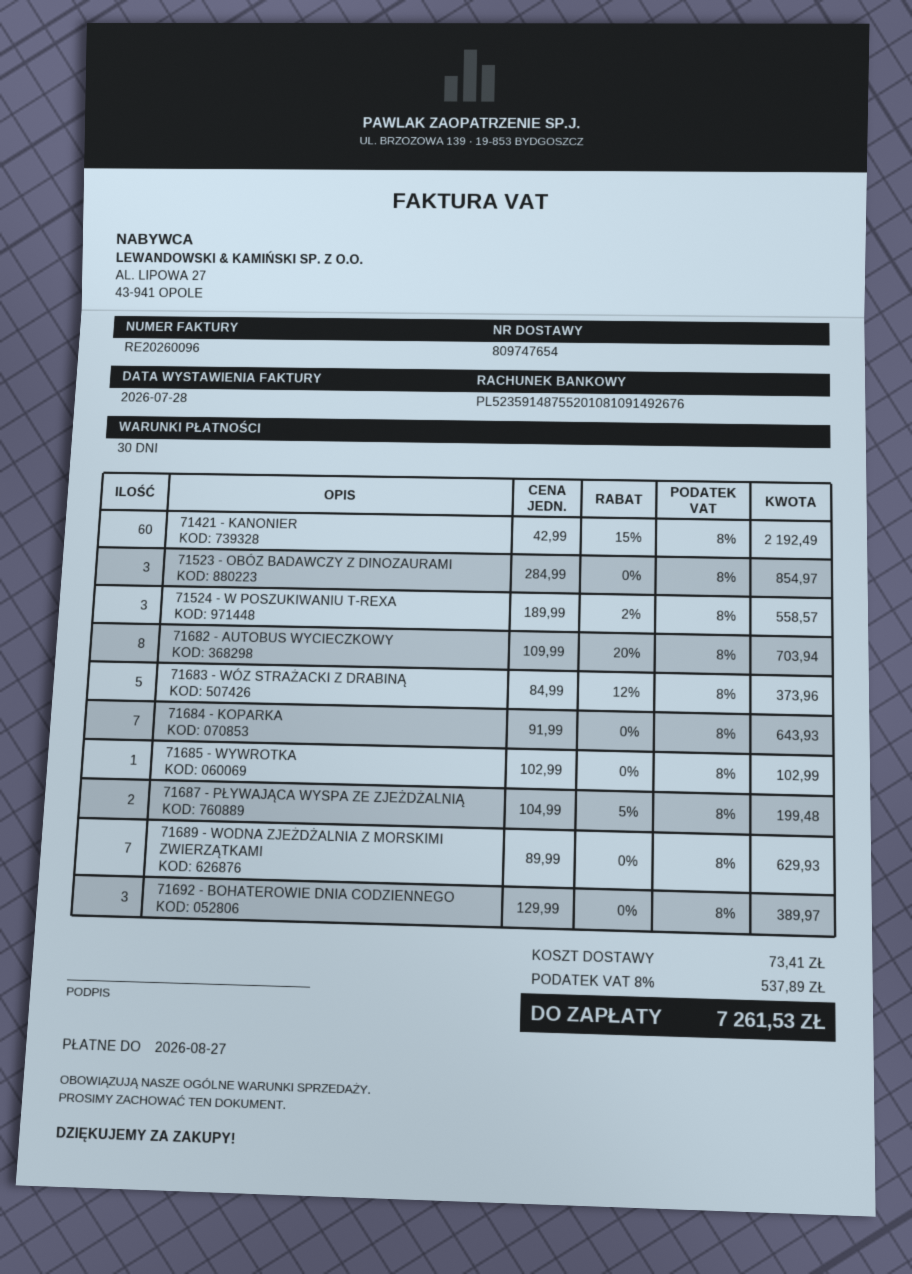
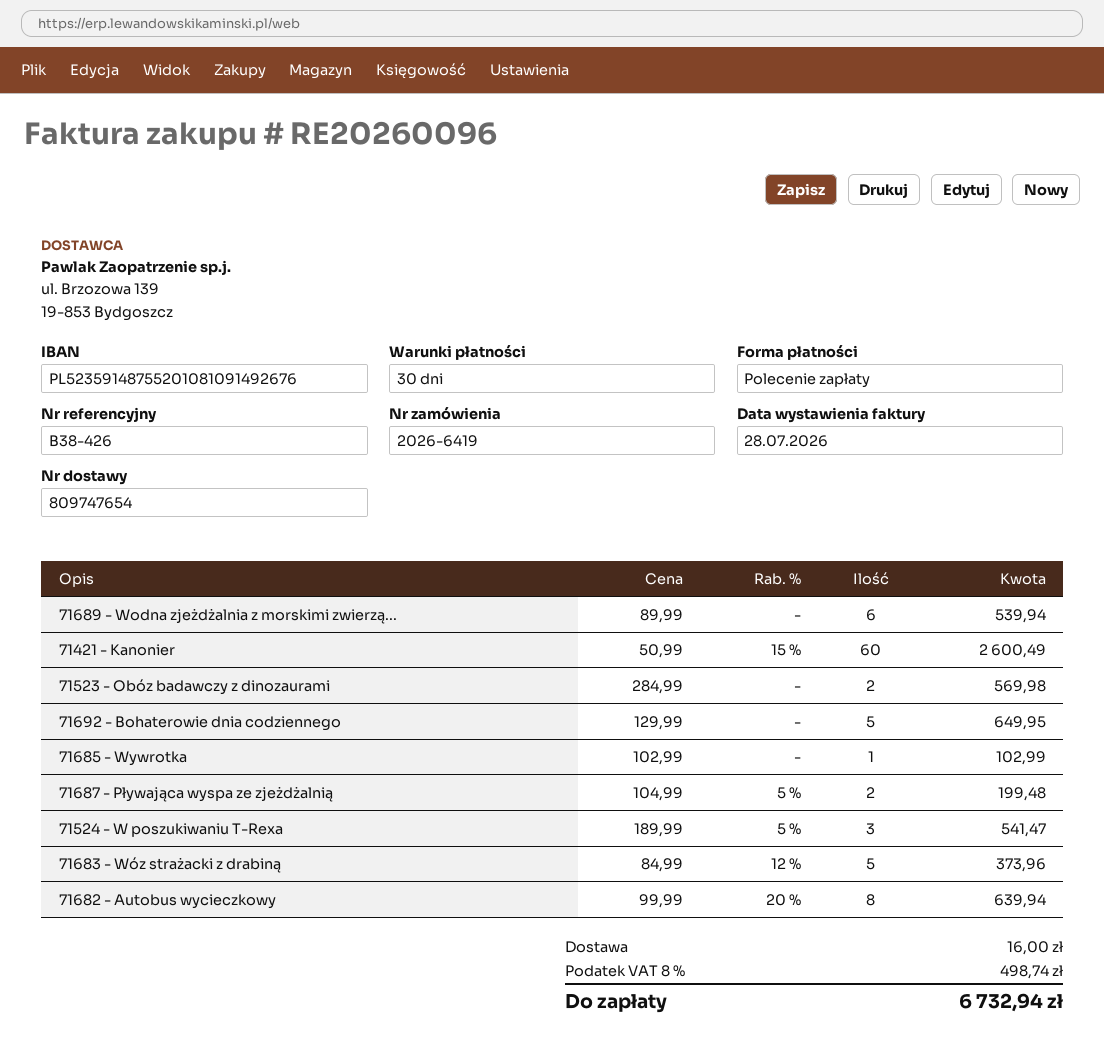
71421 - KANONIER: 60 x 42.99 - 15% = 2192.49 -> 60 x 50.99 - 15% = 2600.49
71523 - OBÓZ BADAWCZY Z DINOZAURAMI: 3 x 284.99 = 854.97 -> 2 x 284.99 = 569.98
71524 - W POSZUKIWANIU T-REXA: 3 x 189.99 - 2% = 558.57 -> 3 x 189.99 - 5% = 541.47
71682 - AUTOBUS WYCIECZKOWY: 8 x 109.99 - 20% = 703.94 -> 8 x 99.99 - 20% = 639.94
71684 - KOPARKA: 7 x 91.99 = 643.93 -> none
71689 - WODNA ZJEŻDŻALNIA Z MORSKIMI ZWIERZĄTKAMI: 7 x 89.99 = 629.93 -> 6 x 89.99 = 539.94
71692 - BOHATEROWIE DNIA CODZIENNEGO: 3 x 129.99 = 389.97 -> 5 x 129.99 = 649.95
shipping: 73.41 -> 16.00
tax: 8% = 537.89 -> 8% = 498.74
total: 7261.53 -> 6732.94

